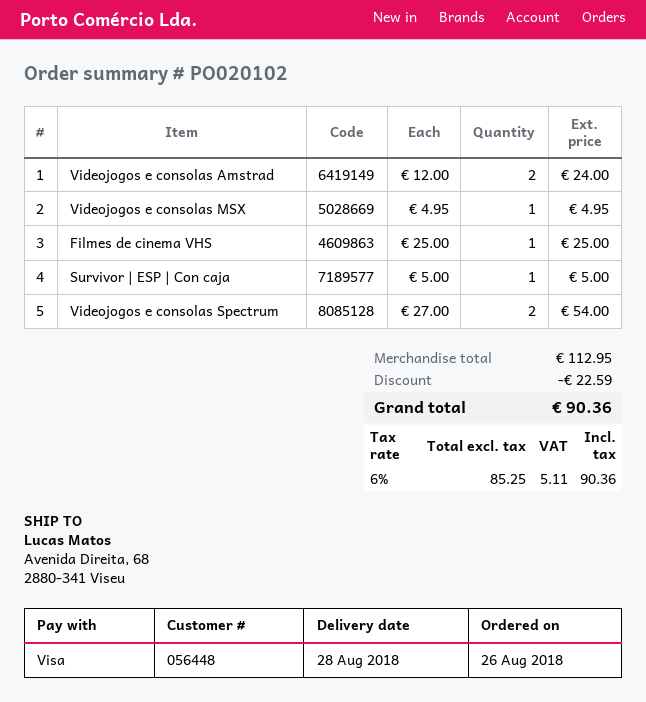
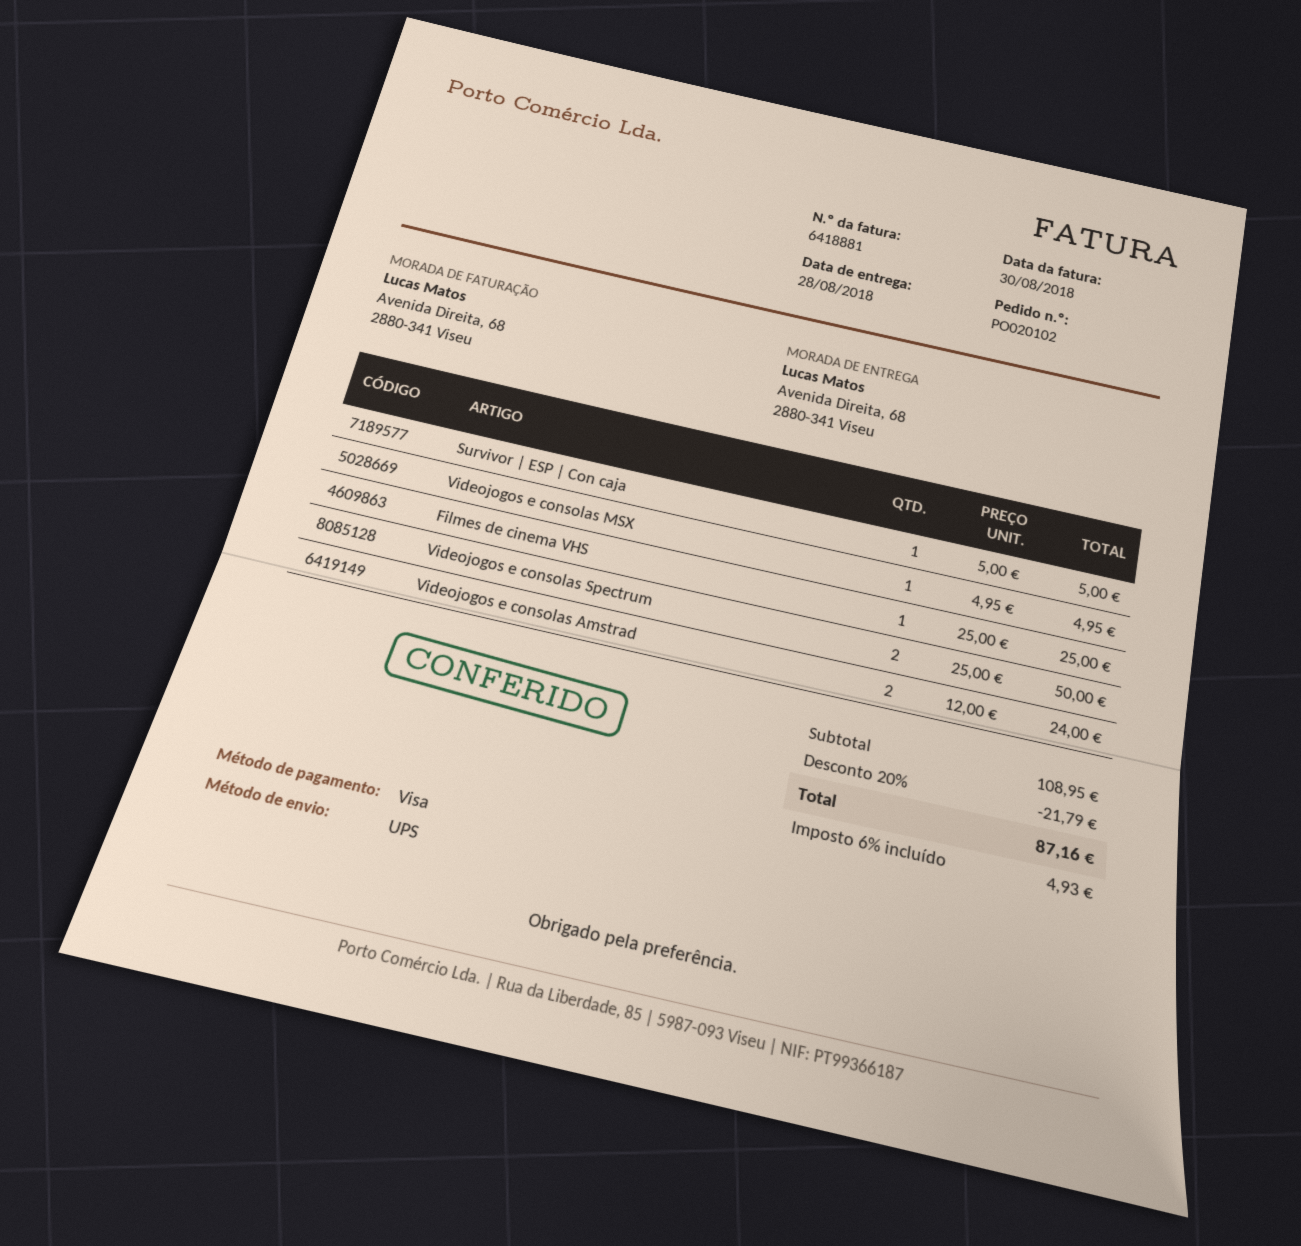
Videojogos e consolas Spectrum: 2 x 27.00 = 54.00 -> 2 x 25.00 = 50.00
subtotal: 112.95 -> 108.95
discount: 22.59 -> 21.79
tax: 6% = 5.11 -> 6% = 4.93
total: 90.36 -> 87.16

